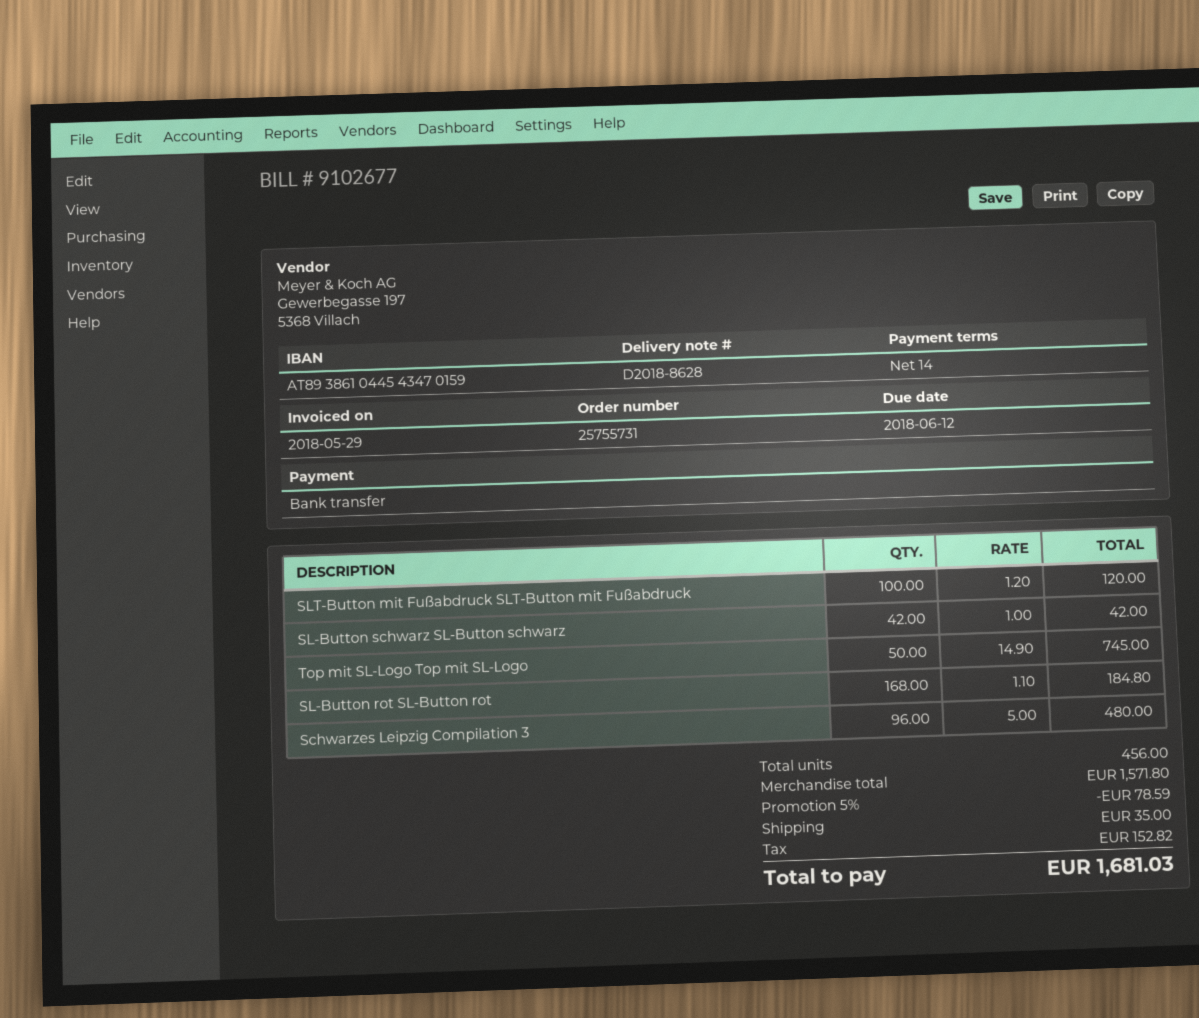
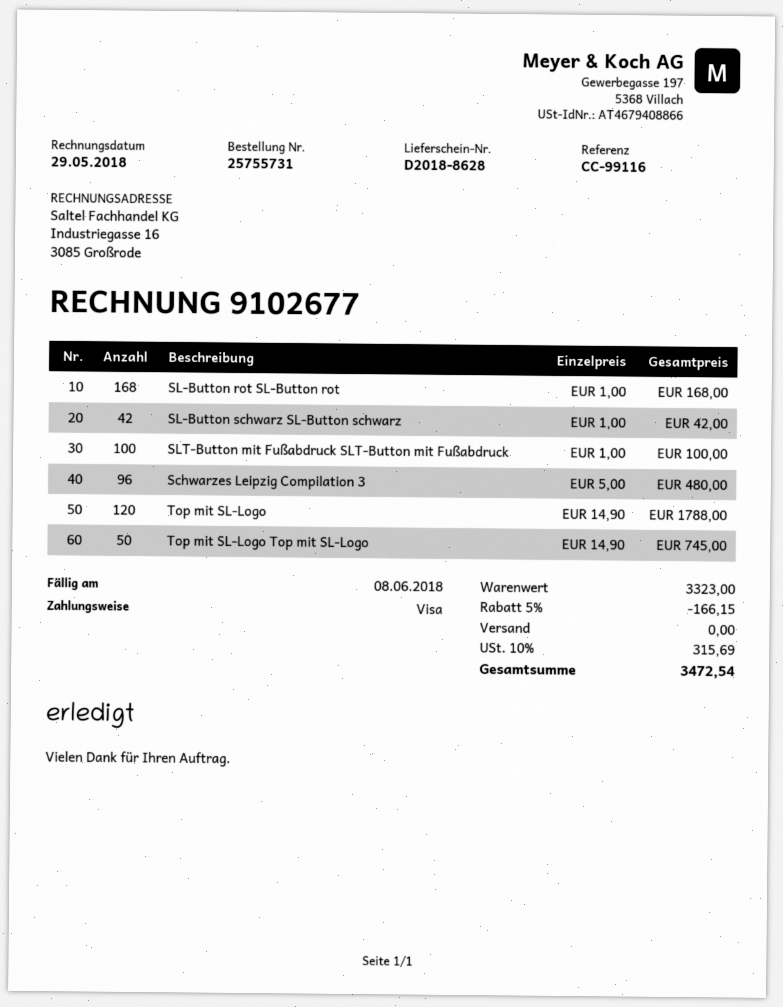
due date: 2018-06-12 -> 2018-06-08
payment method: bank transfer -> Visa
SLT-Button mit Fußabdruck SLT-Button mit Fußabdruck: 100 x 1.20 = 120.00 -> 100 x 1.00 = 100.00
SL-Button rot SL-Button rot: 168 x 1.10 = 184.80 -> 168 x 1.00 = 168.00
Top mit SL-Logo: none -> 120 x 14.90 = 1788.00
subtotal: 1571.80 -> 3323.00
discount: 5% = 78.59 -> 5% = 166.15
shipping: 35.00 -> 0.00
tax: 152.82 -> 315.69
total: 1681.03 -> 3472.54

